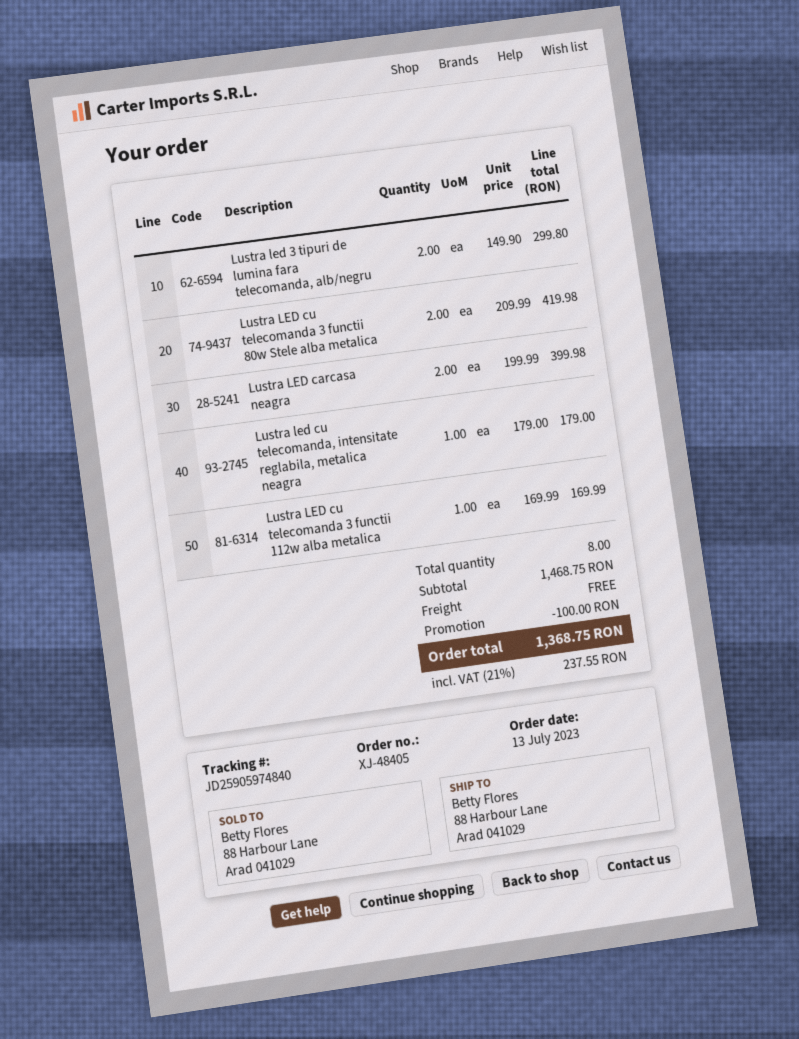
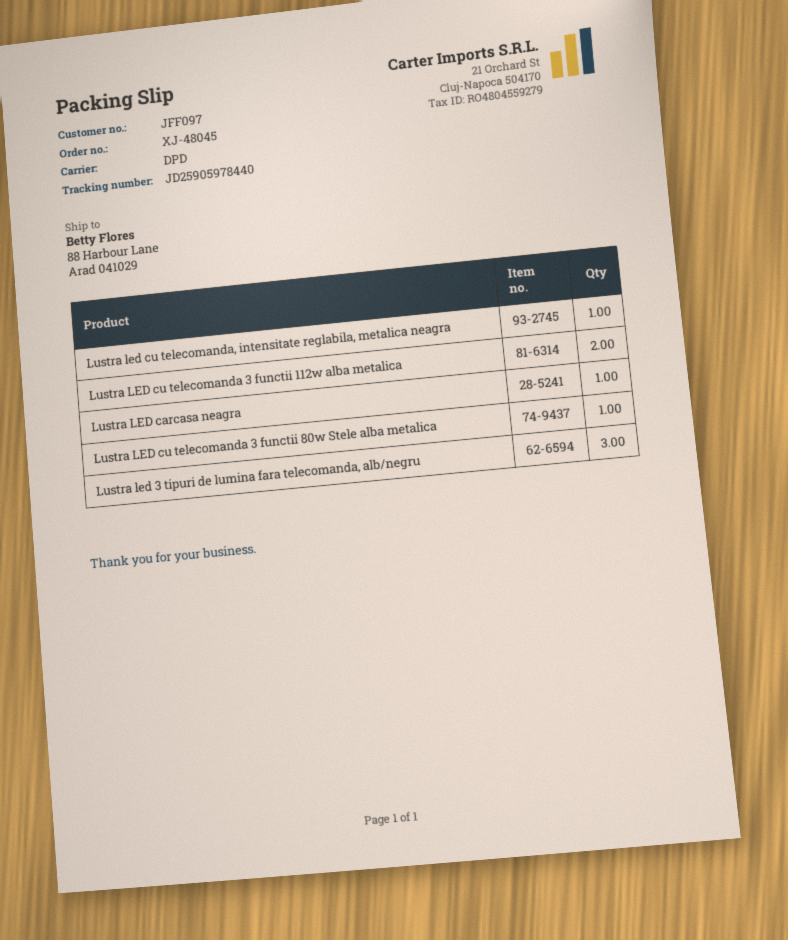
order number: XJ-48405 -> XJ-48045
tracking number: JD25905974840 -> JD25905978440
Lustra led 3 tipuri de lumina fara telecomanda, alb/negru: 2 -> 3
Lustra LED cu telecomanda 3 functii 80w Stele alba metalica: 2 -> 1
Lustra LED carcasa neagra: 2 -> 1
Lustra LED cu telecomanda 3 functii 112w alba metalica: 1 -> 2

